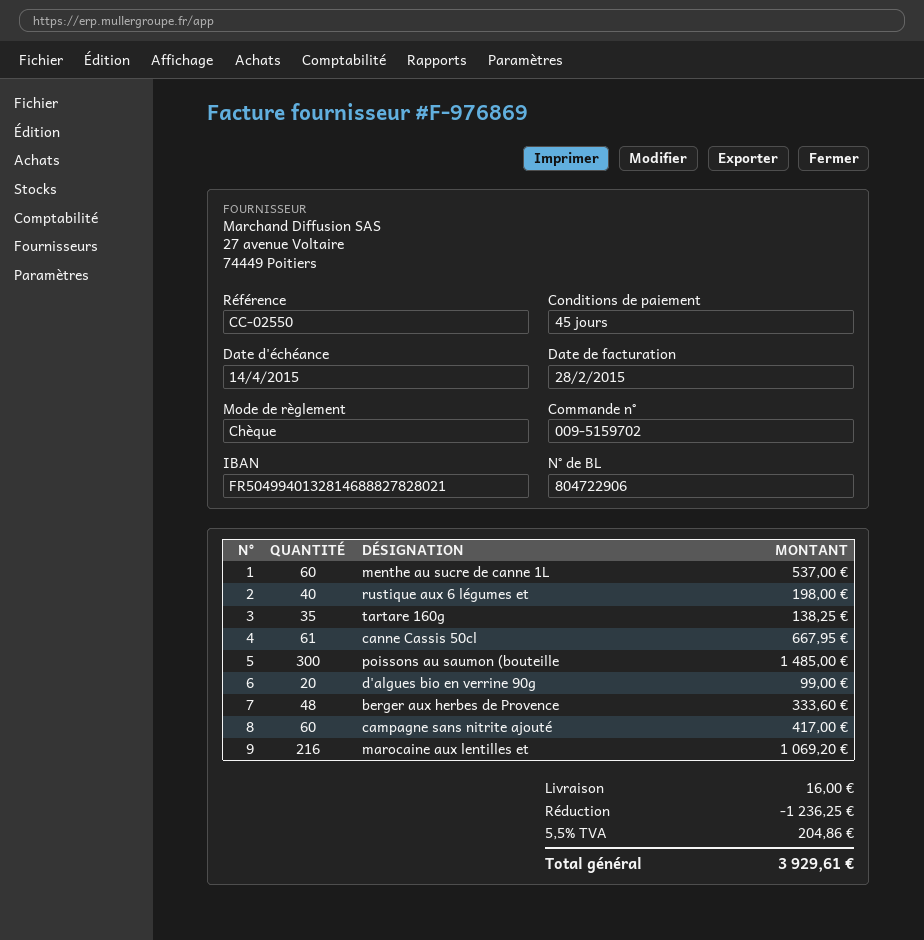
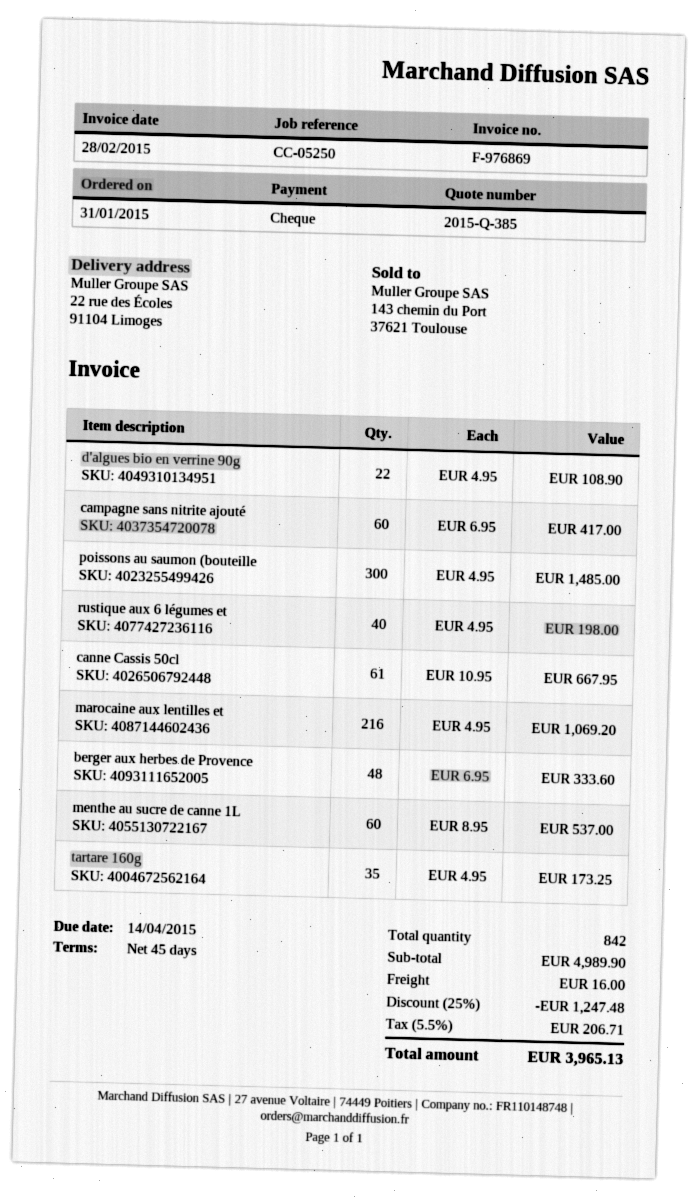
reference: CC-02550 -> CC-05250
tartare 160g: 35 for 138.25 -> 35 for 173.25
d'algues bio en verrine 90g: 20 for 99.00 -> 22 for 108.90
discount: 1236.25 -> 1247.48
tax: 5.5% = 204.86 -> 5.5% = 206.71
total: 3929.61 -> 3965.13

